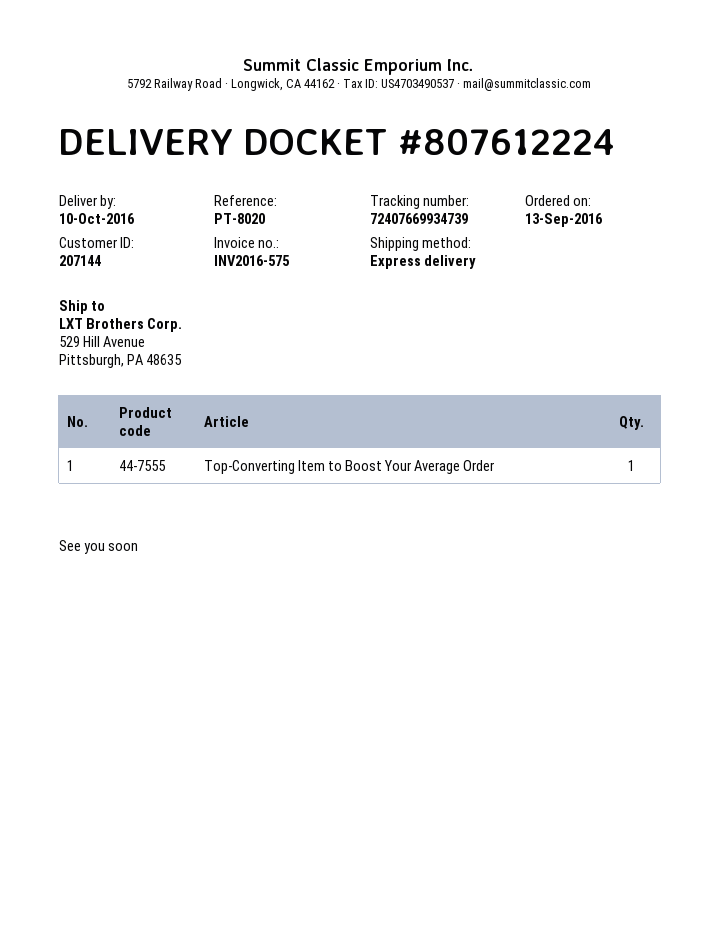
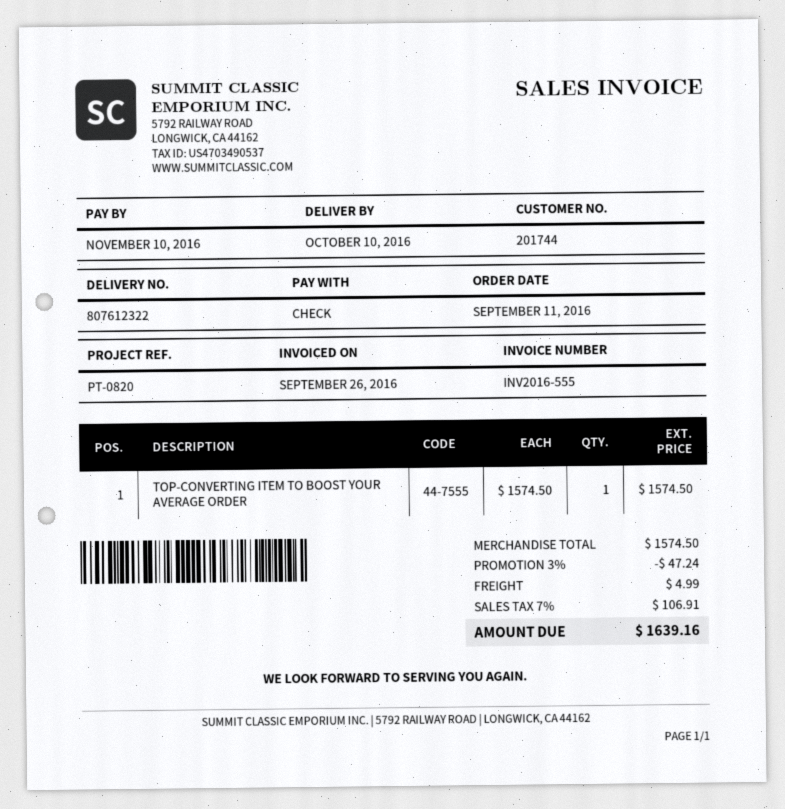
order date: 2016-09-13 -> 2016-09-11
delivery note number: 807612224 -> 807612322
invoice number: INV2016-575 -> INV2016-555
customer number: 207144 -> 201744
reference: PT-8020 -> PT-0820

